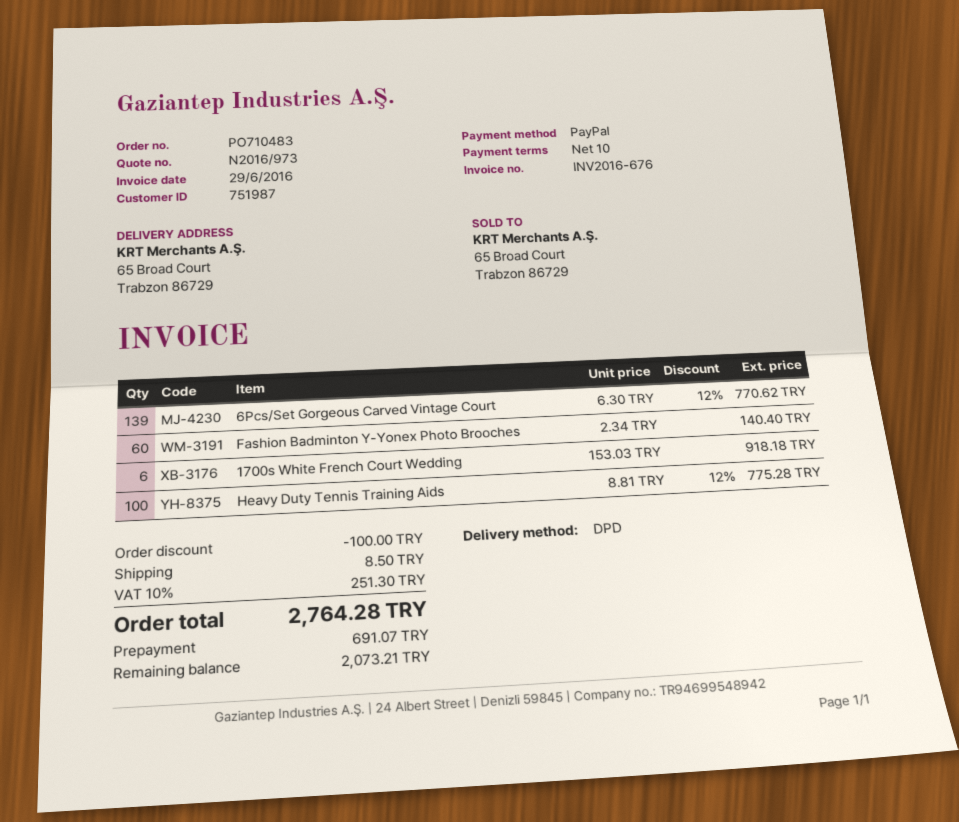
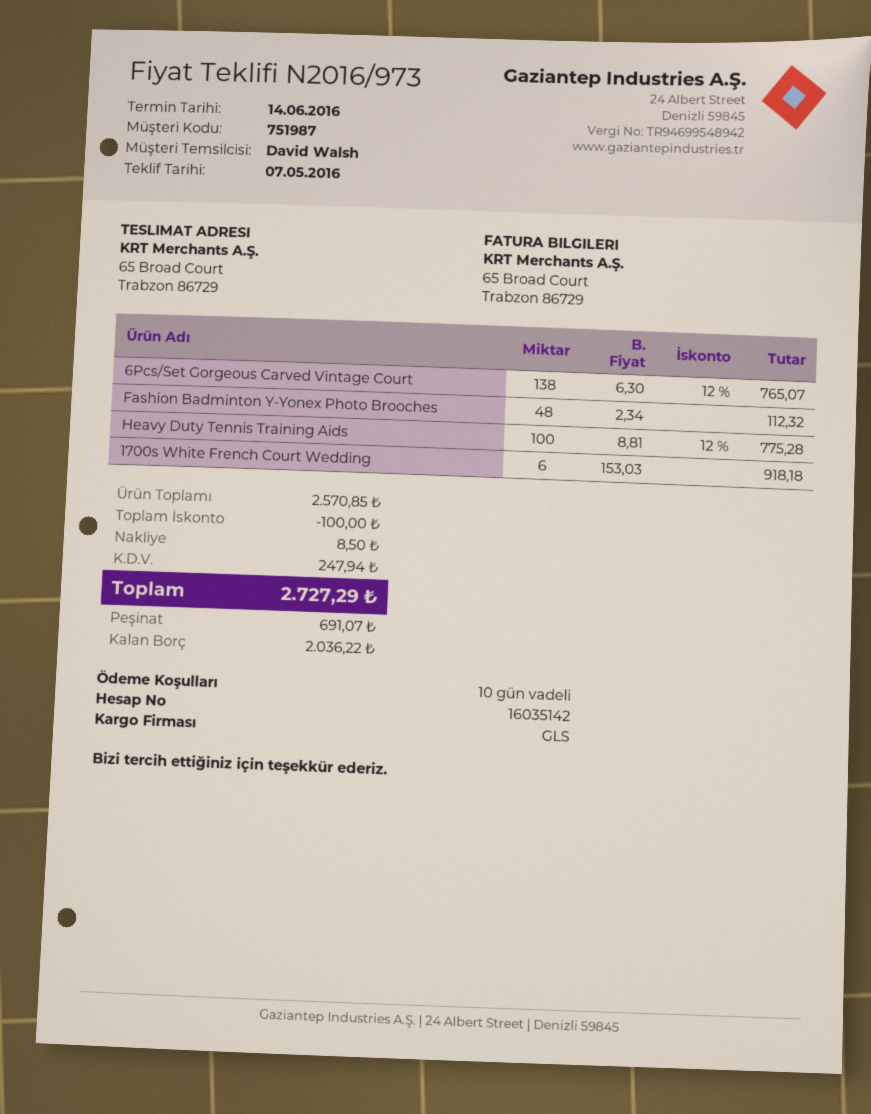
shipping method: DPD -> GLS
6Pcs/Set Gorgeous Carved Vintage Court: 139 x 6.30 - 12% = 770.62 -> 138 x 6.30 - 12% = 765.07
Fashion Badminton Y-Yonex Photo Brooches: 60 x 2.34 = 140.40 -> 48 x 2.34 = 112.32
tax: 251.30 -> 247.94
total: 2764.28 -> 2727.29
balance: 2073.21 -> 2036.22

